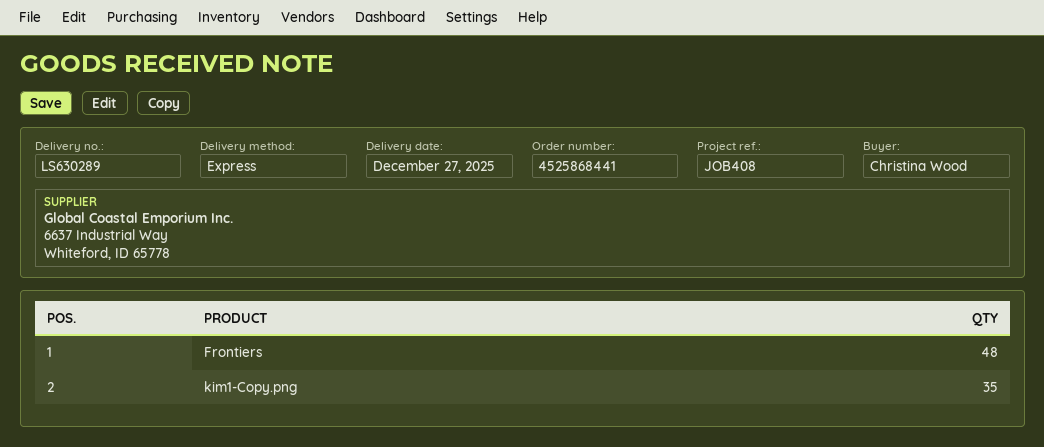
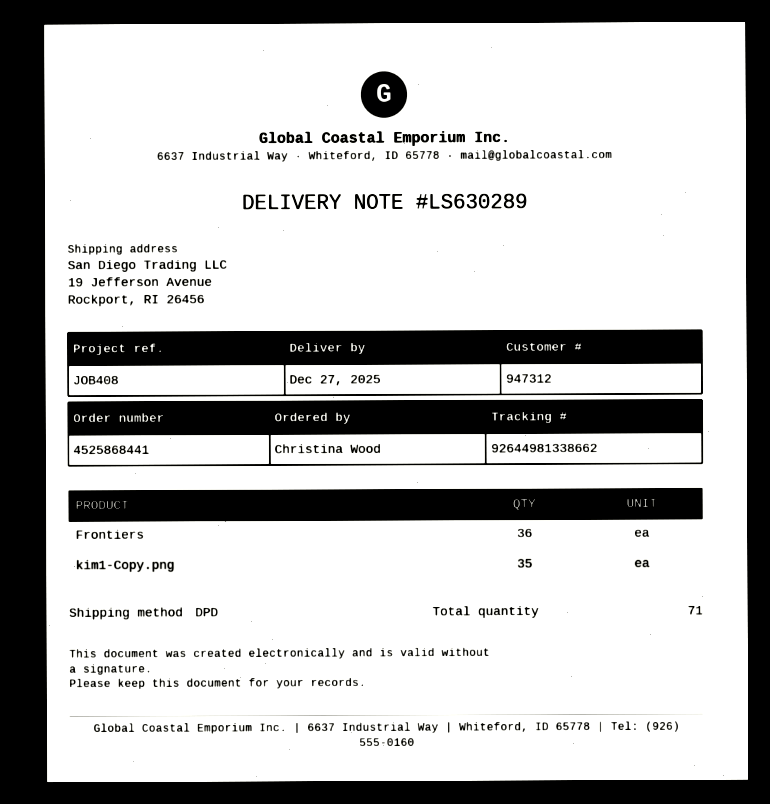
shipping method: express -> DPD
Frontiers: 48 -> 36

